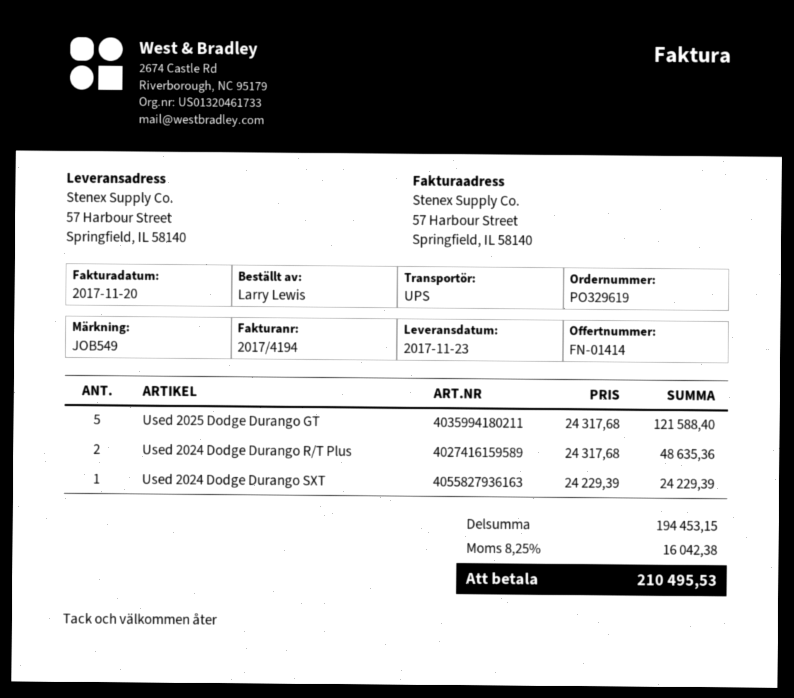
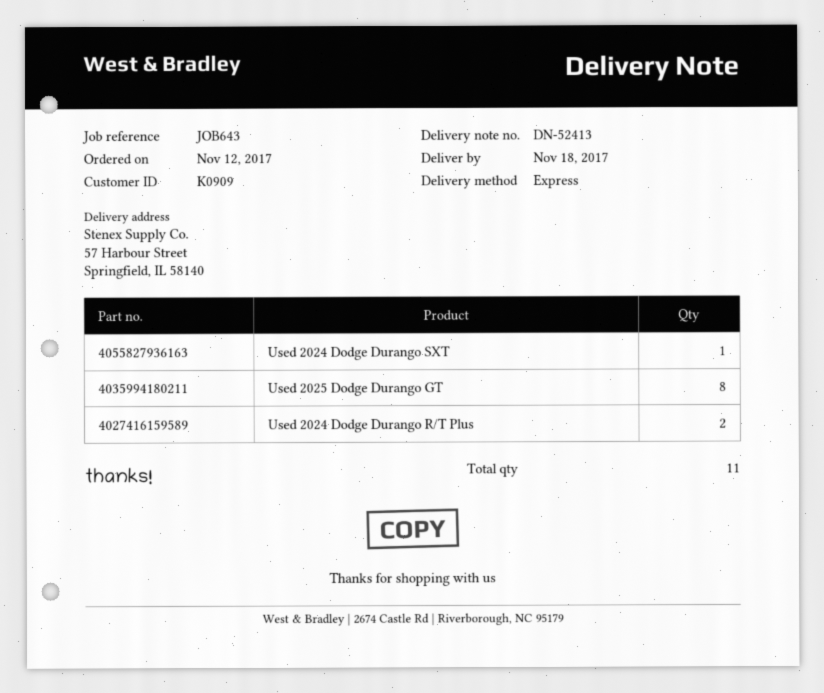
delivery date: 2017-11-23 -> 2017-11-18
reference: JOB549 -> JOB643
shipping method: UPS -> express
Used 2025 Dodge Durango GT: 5 -> 8

